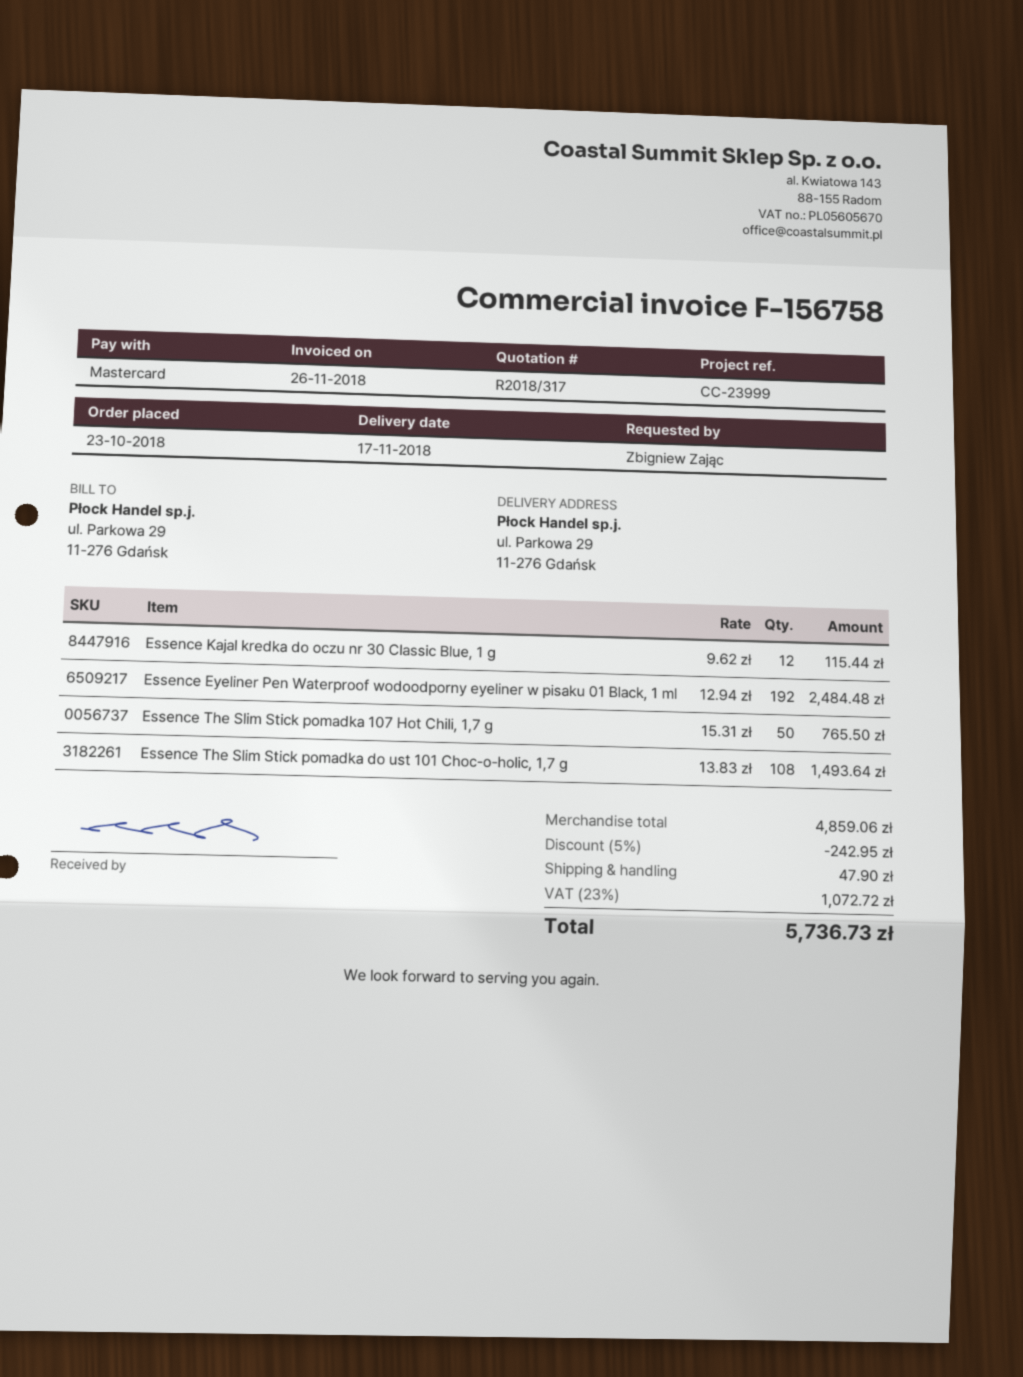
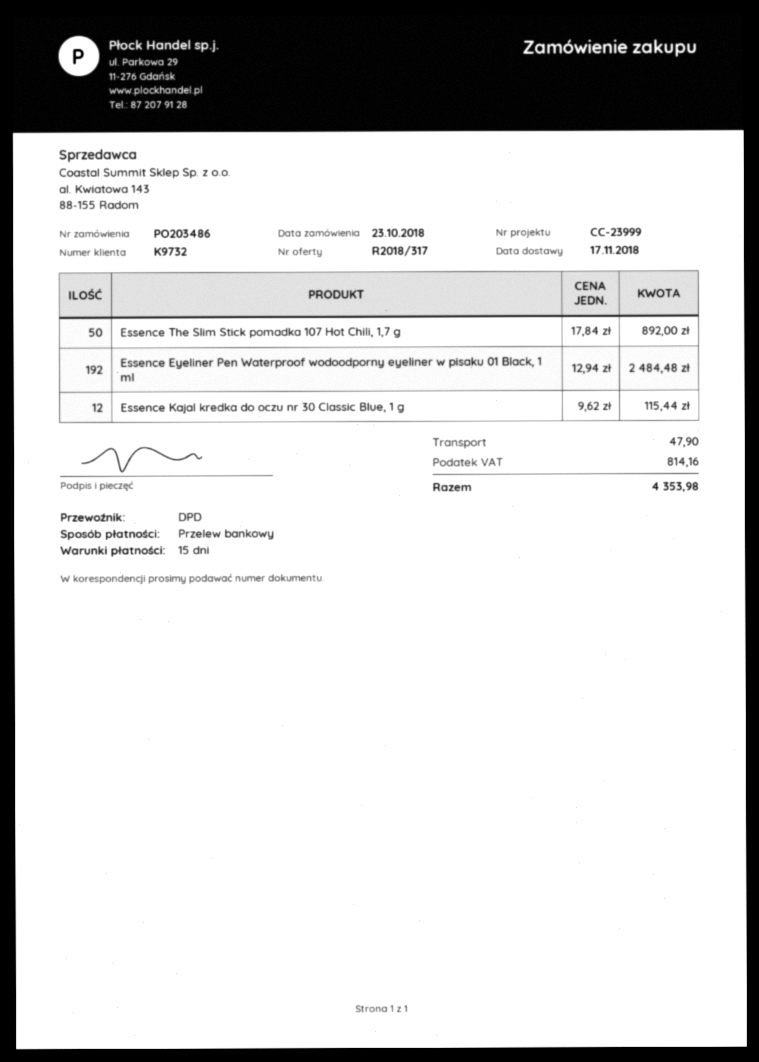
payment method: Mastercard -> bank transfer
Essence The Slim Stick pomadka 107 Hot Chili, 1,7 g: 50 x 15.31 = 765.50 -> 50 x 17.84 = 892.00
Essence The Slim Stick pomadka do ust 101 Choc-o-holic, 1,7 g: 108 x 13.83 = 1493.64 -> none
discount: 5% = 242.95 -> none
tax: 1072.72 -> 814.16
total: 5736.73 -> 4353.98

